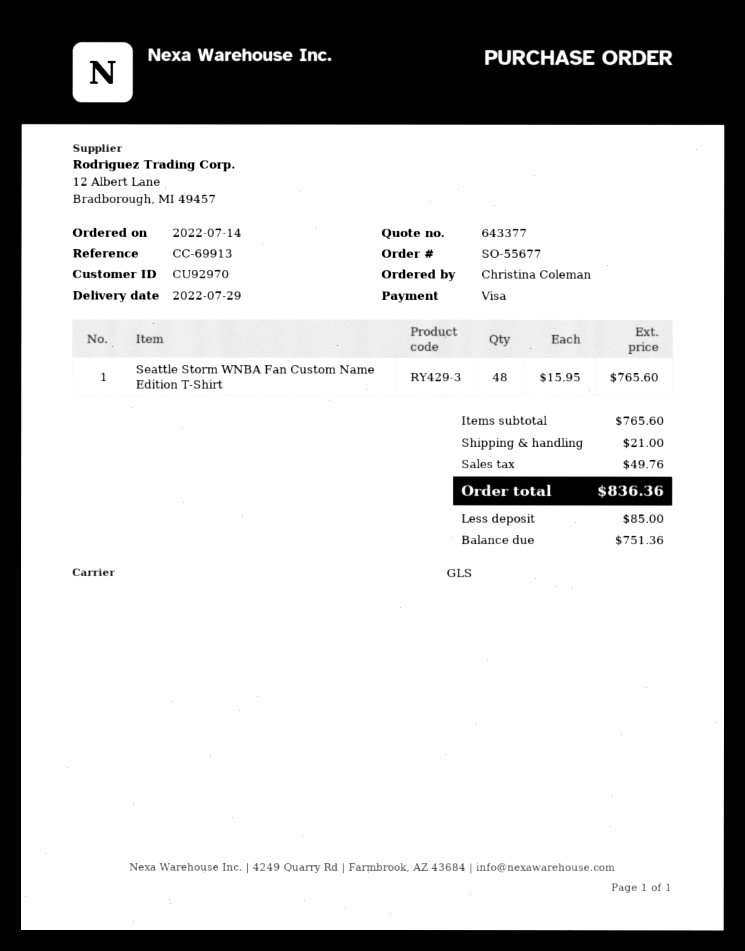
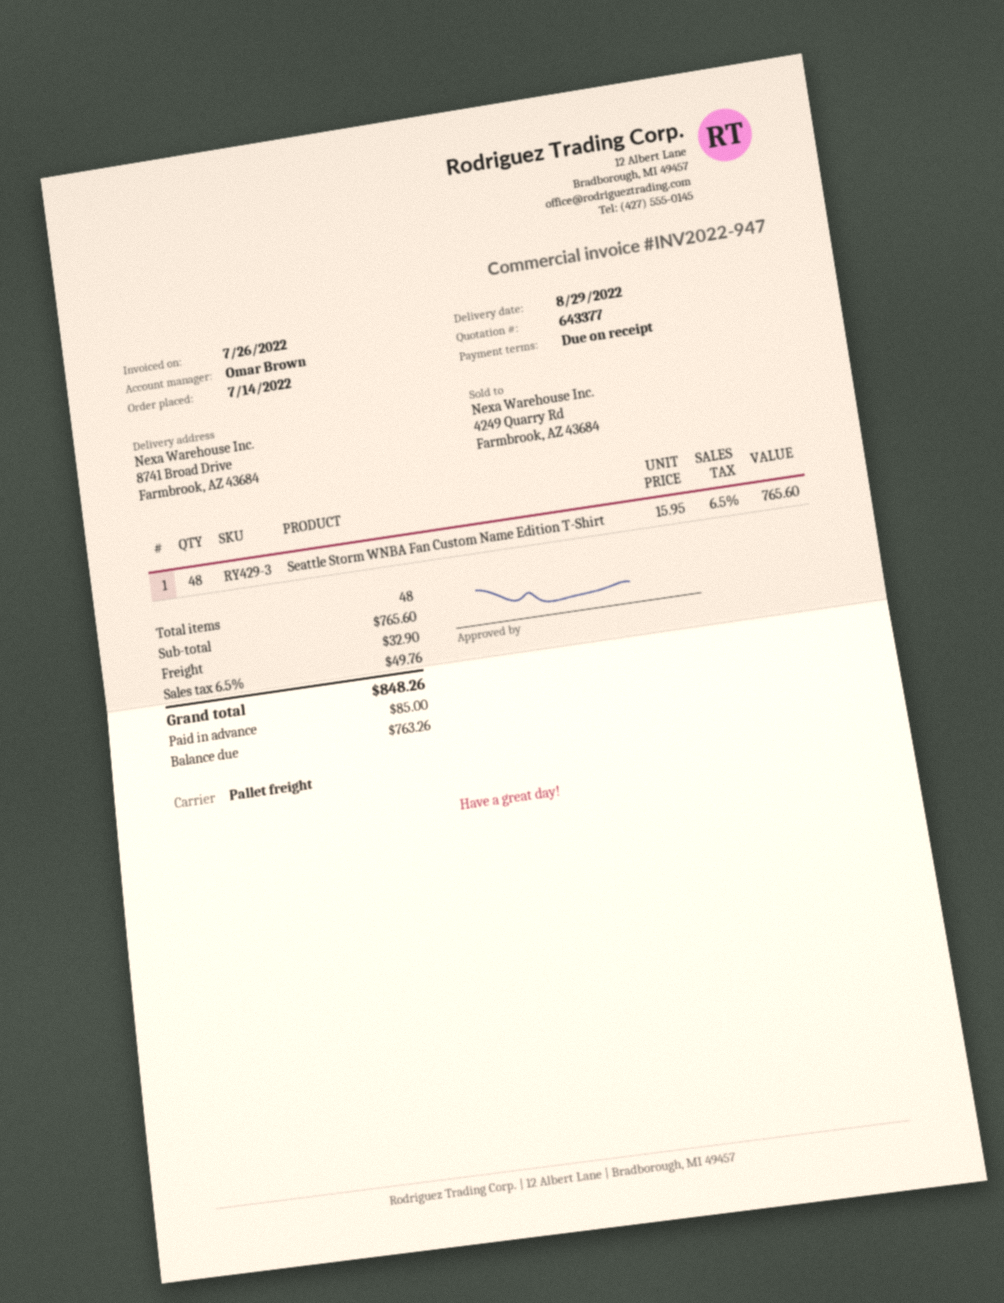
delivery date: 2022-07-29 -> 2022-08-29
shipping method: GLS -> pallet freight
shipping: 21.00 -> 32.90
total: 836.36 -> 848.26
balance: 751.36 -> 763.26

